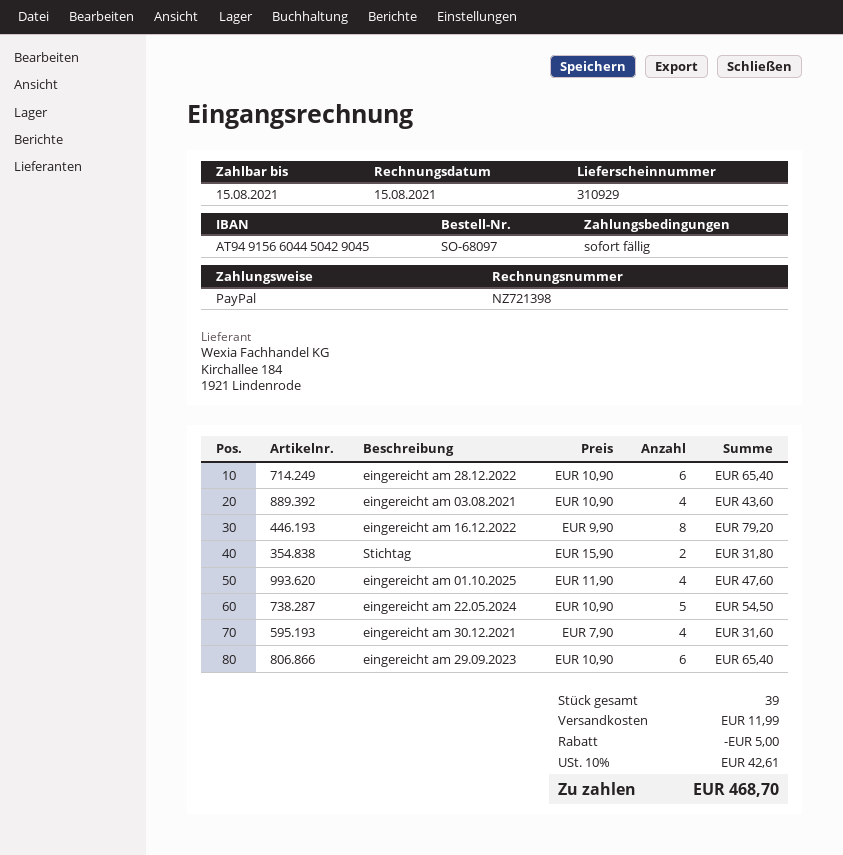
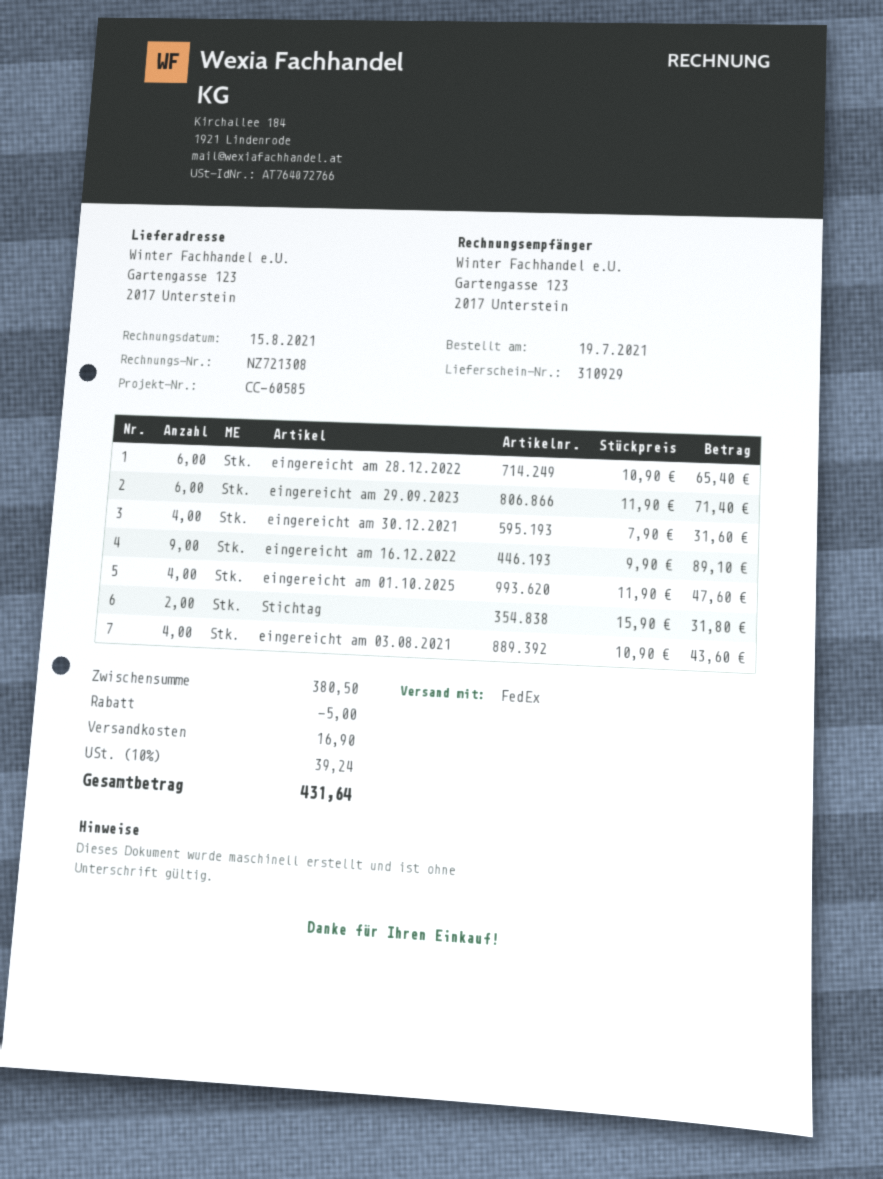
invoice number: NZ721398 -> NZ721308
eingereicht am 16.12.2022: 8 x 9.90 = 79.20 -> 9 x 9.90 = 89.10
eingereicht am 22.05.2024: 5 x 10.90 = 54.50 -> none
eingereicht am 29.09.2023: 6 x 10.90 = 65.40 -> 6 x 11.90 = 71.40
shipping: 11.99 -> 16.90
tax: 10% = 42.61 -> 10% = 39.24
total: 468.70 -> 431.64

